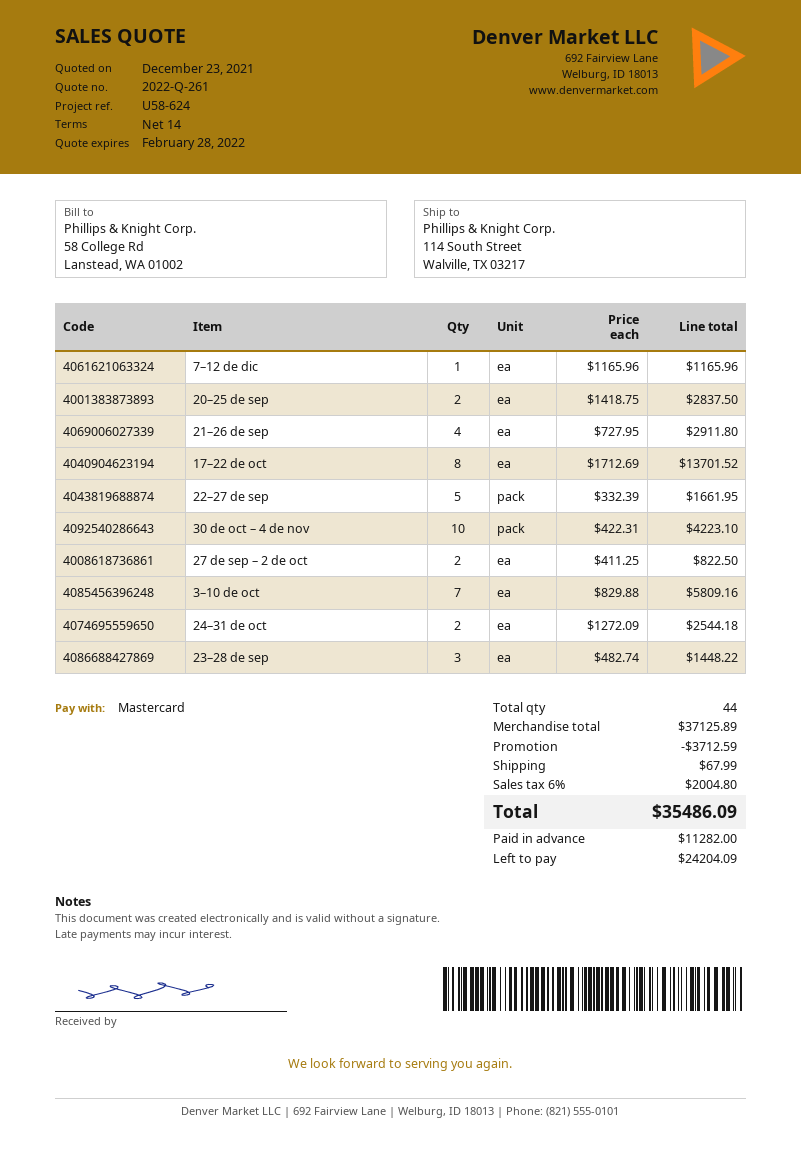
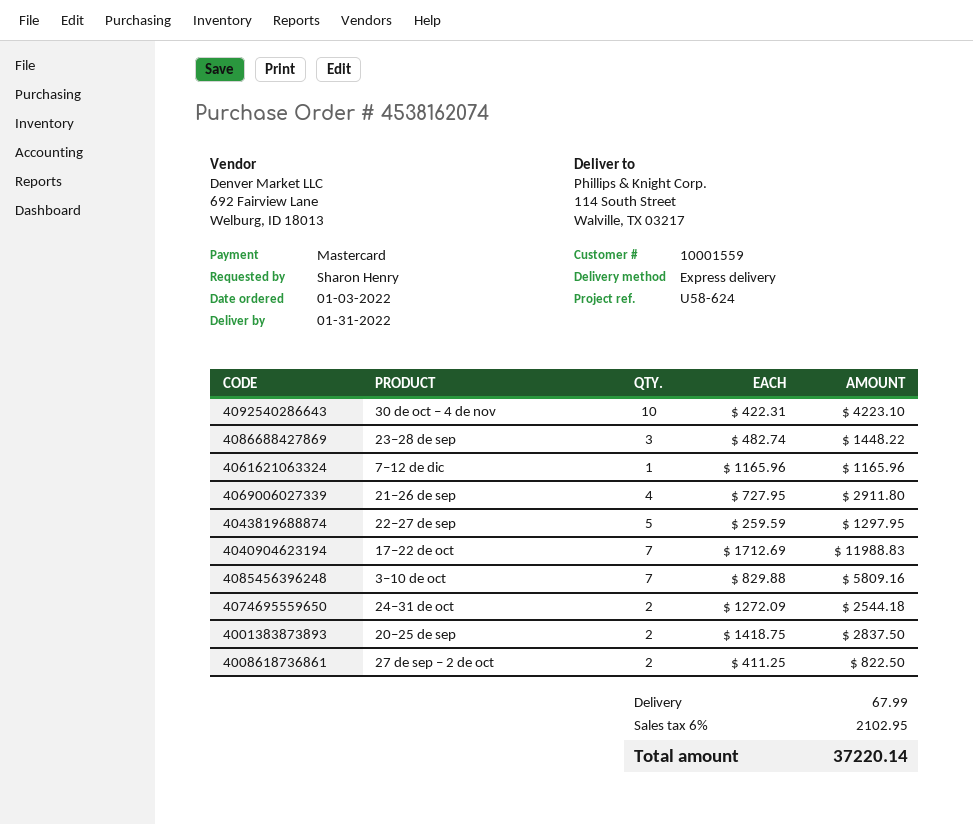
17–22 de oct: 8 x 1712.69 = 13701.52 -> 7 x 1712.69 = 11988.83
22–27 de sep: 5 x 332.39 = 1661.95 -> 5 x 259.59 = 1297.95
discount: 3712.59 -> none
tax: 6% = 2004.80 -> 6% = 2102.95
total: 35486.09 -> 37220.14

